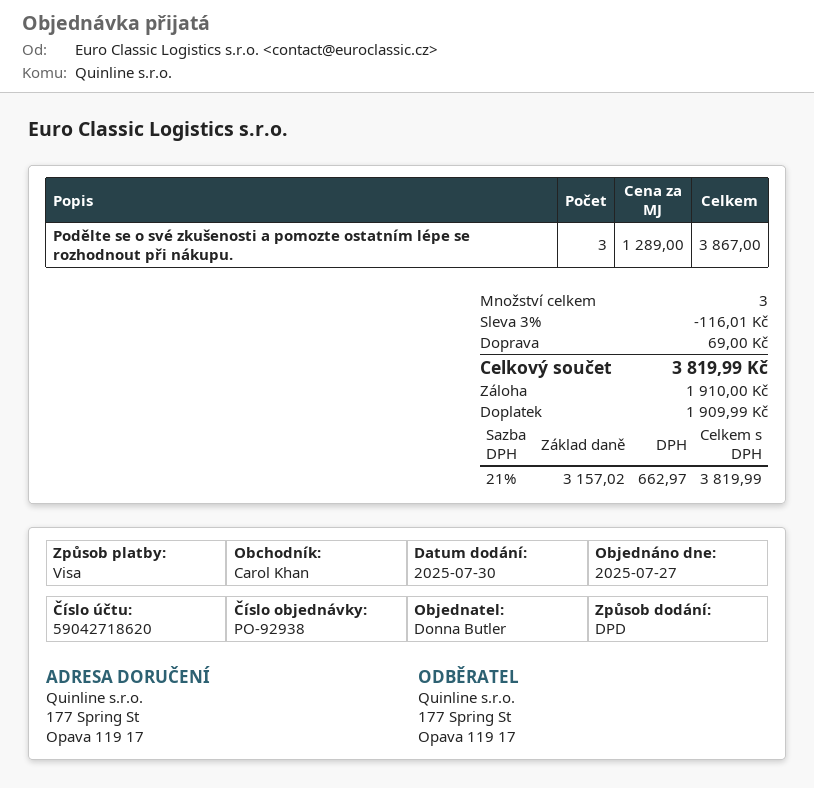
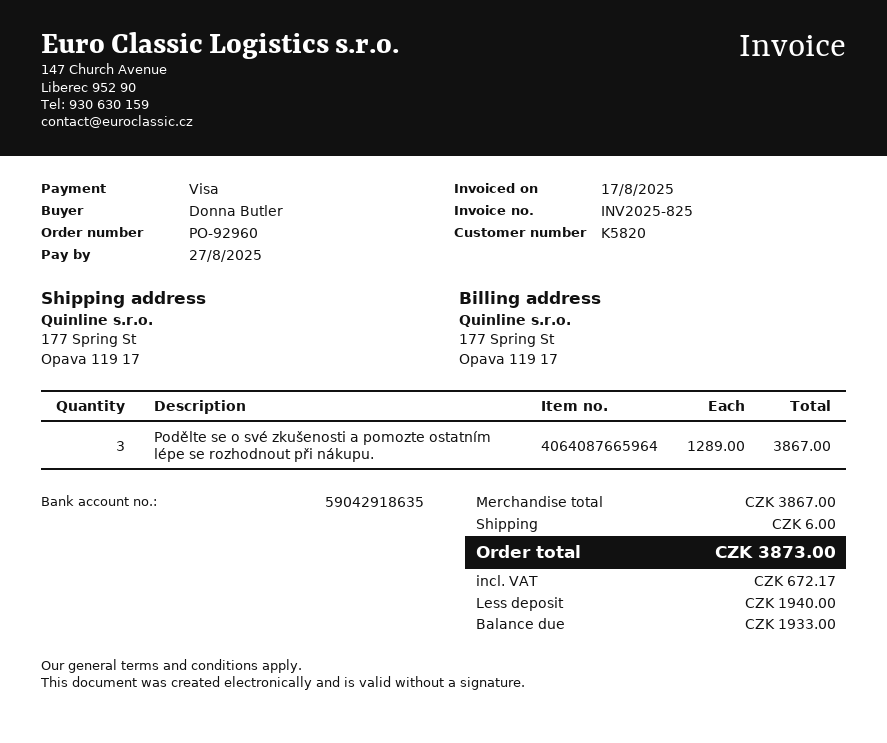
order number: PO-92938 -> PO-92960
bank account: 59042718620 -> 59042918635
discount: 3% = 116.01 -> none
shipping: 69.00 -> 6.00
tax: 662.97 -> 672.17
total: 3819.99 -> 3873.00
deposit: 1910.00 -> 1940.00
balance: 1909.99 -> 1933.00

